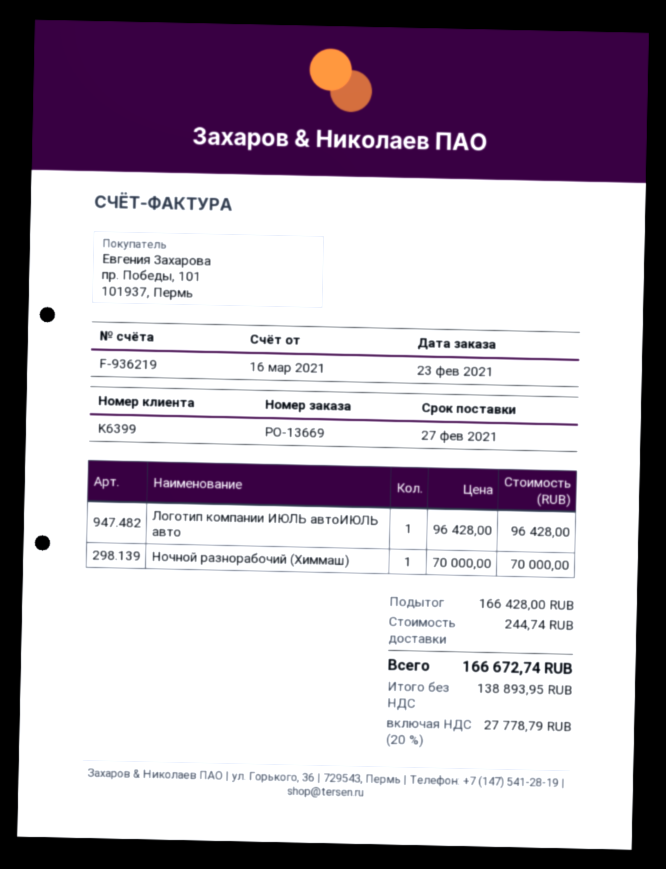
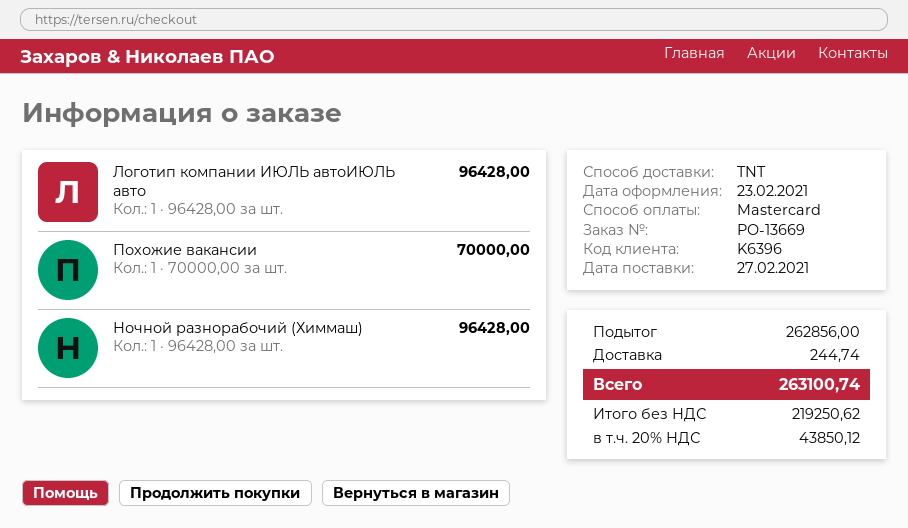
customer number: K6399 -> K6396
Ночной разнорабочий (Химмаш): 1 x 70000.00 = 70000.00 -> 1 x 96428.00 = 96428.00
Похожие вакансии: none -> 1 x 70000.00 = 70000.00
subtotal: 166428.00 -> 262856.00
net: 138893.95 -> 219250.62
tax: 20% = 27778.79 -> 20% = 43850.12
total: 166672.74 -> 263100.74

